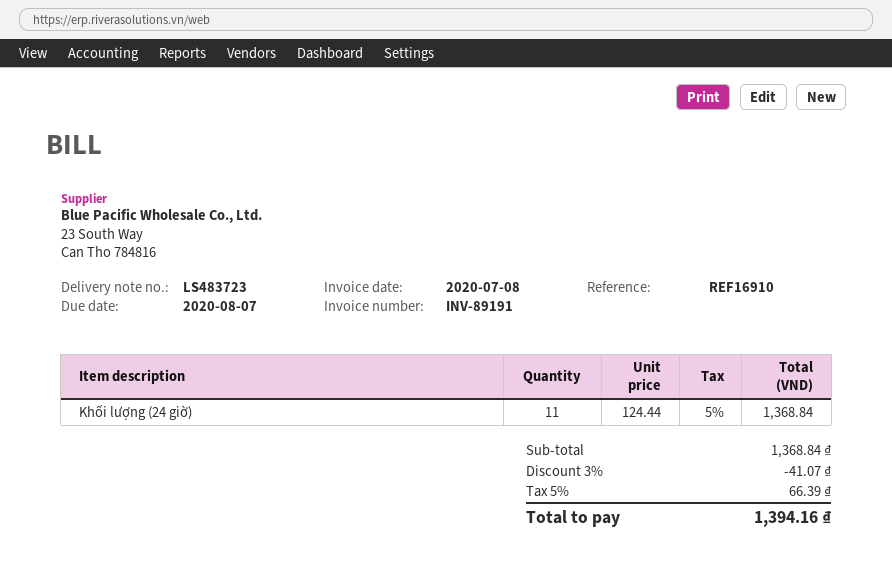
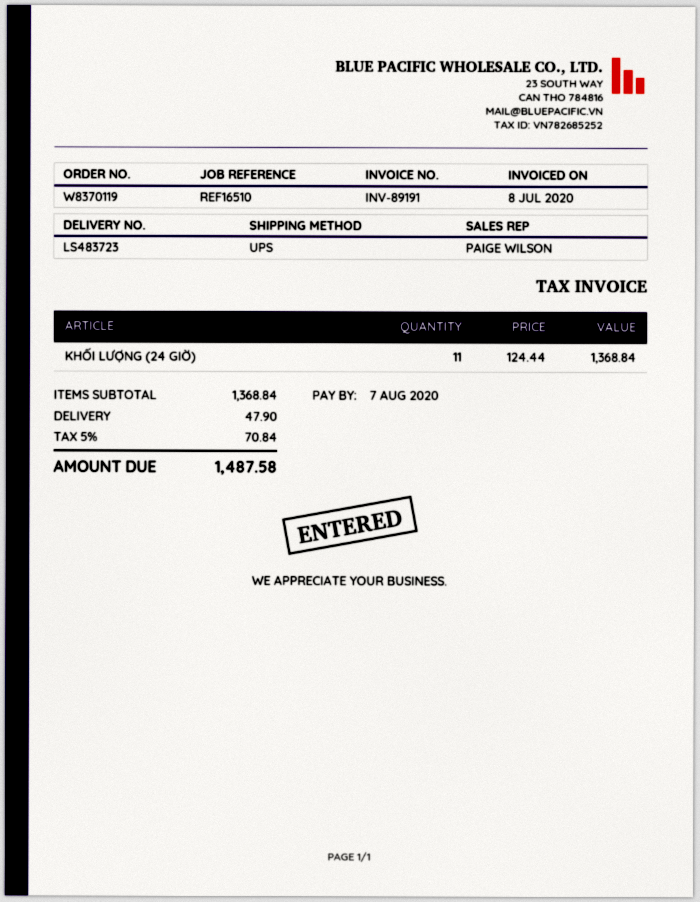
reference: REF16910 -> REF16510
discount: 3% = 41.07 -> none
shipping: none -> 47.90
tax: 5% = 66.39 -> 5% = 70.84
total: 1394.16 -> 1487.58

